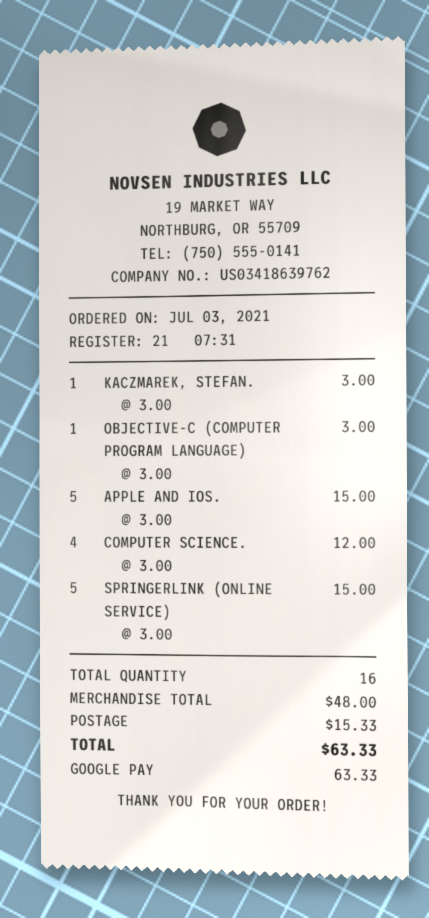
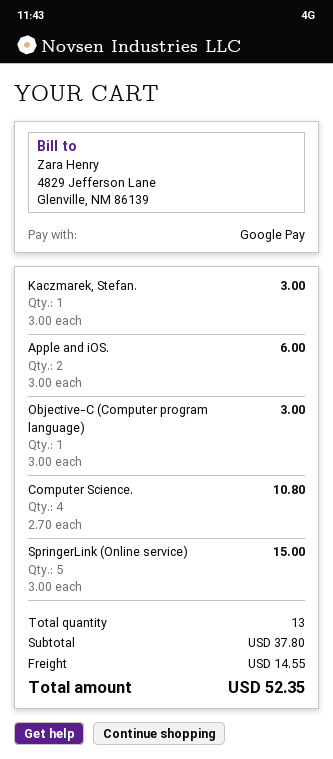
APPLE AND IOS.: 5 x 3.00 = 15.00 -> 2 x 3.00 = 6.00
COMPUTER SCIENCE.: 4 x 3.00 = 12.00 -> 4 x 2.70 = 10.80
total quantity: 16 -> 13
subtotal: 48.00 -> 37.80
shipping: 15.33 -> 14.55
total: 63.33 -> 52.35

